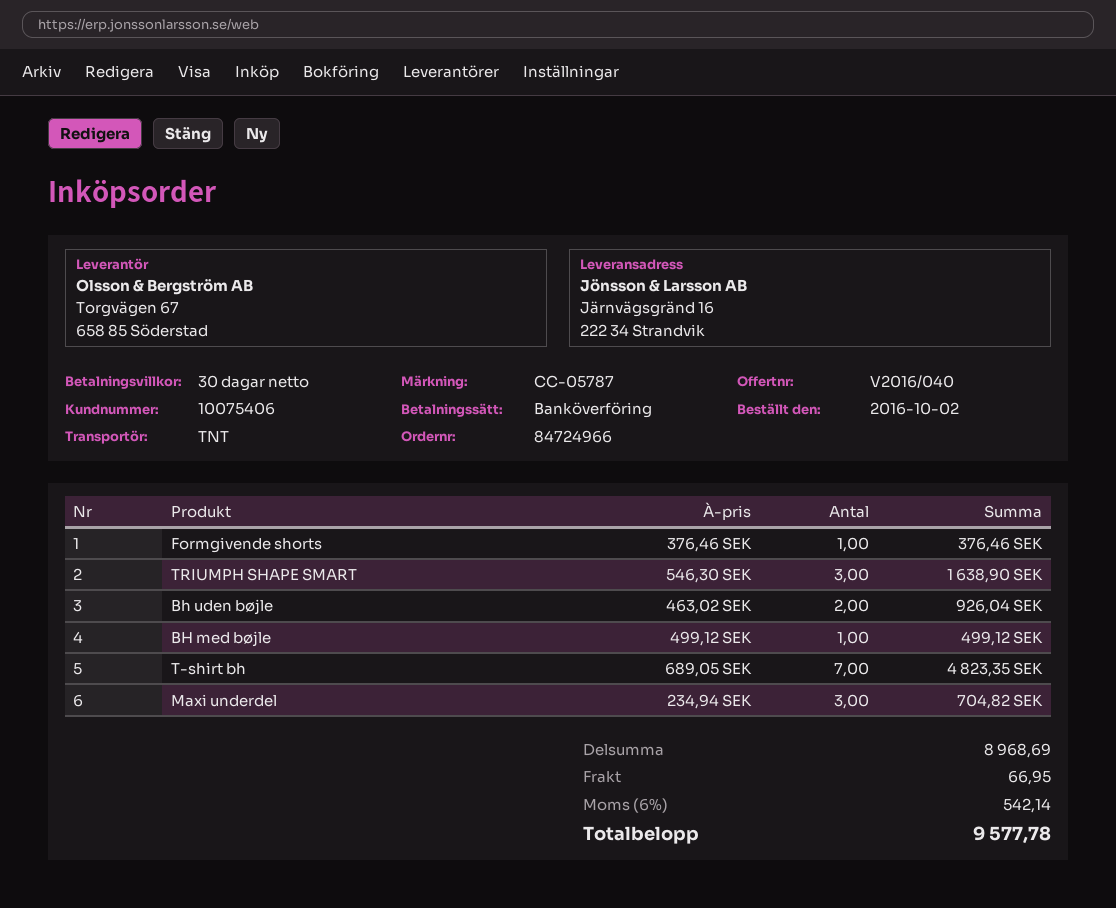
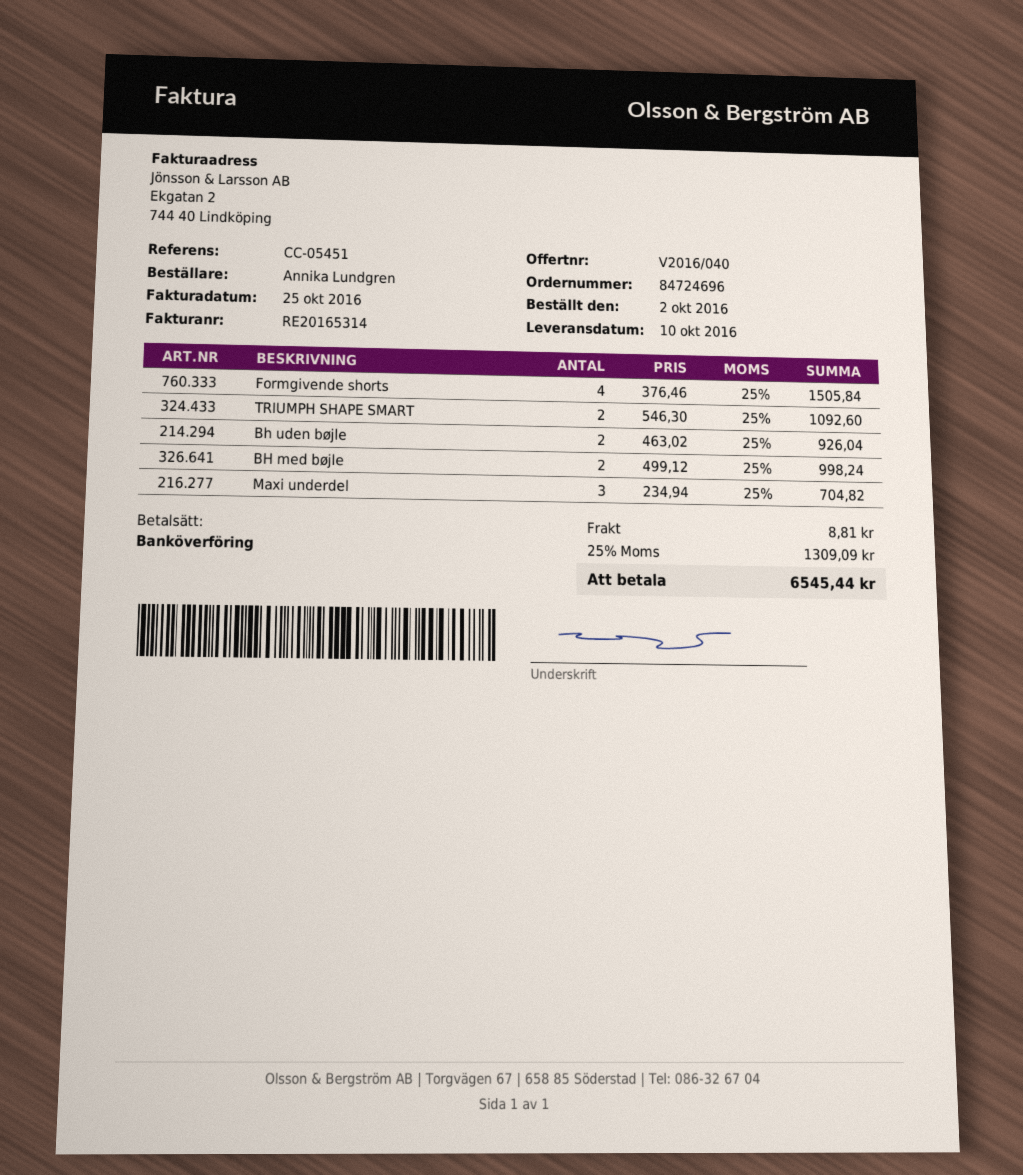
order number: 84724966 -> 84724696
reference: CC-05787 -> CC-05451
Formgivende shorts: 1 x 376.46 = 376.46 -> 4 x 376.46 = 1505.84
TRIUMPH SHAPE SMART: 3 x 546.30 = 1638.90 -> 2 x 546.30 = 1092.60
BH med bøjle: 1 x 499.12 = 499.12 -> 2 x 499.12 = 998.24
T-shirt bh: 7 x 689.05 = 4823.35 -> none
shipping: 66.95 -> 8.81
tax: 6% = 542.14 -> 25% = 1309.09
total: 9577.78 -> 6545.44

